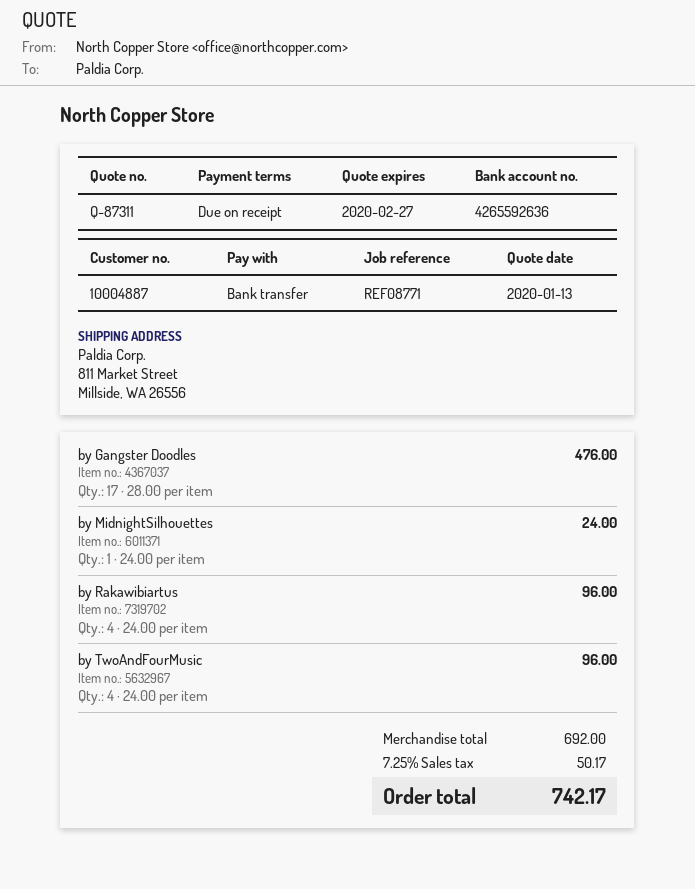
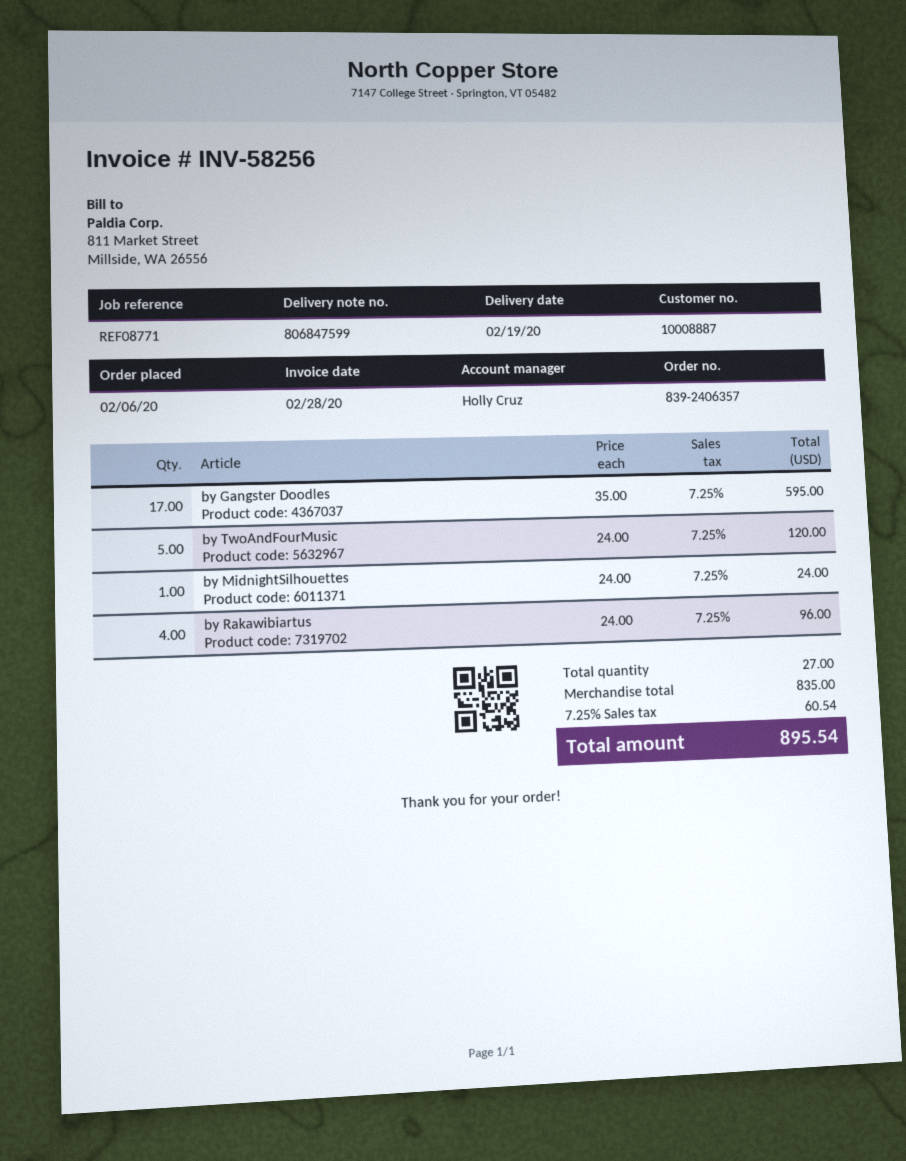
customer number: 10004887 -> 10008887
by Gangster Doodles: 17 x 28.00 = 476.00 -> 17 x 35.00 = 595.00
by TwoAndFourMusic: 4 x 24.00 = 96.00 -> 5 x 24.00 = 120.00
subtotal: 692.00 -> 835.00
tax: 7.25% = 50.17 -> 7.25% = 60.54
total: 742.17 -> 895.54

